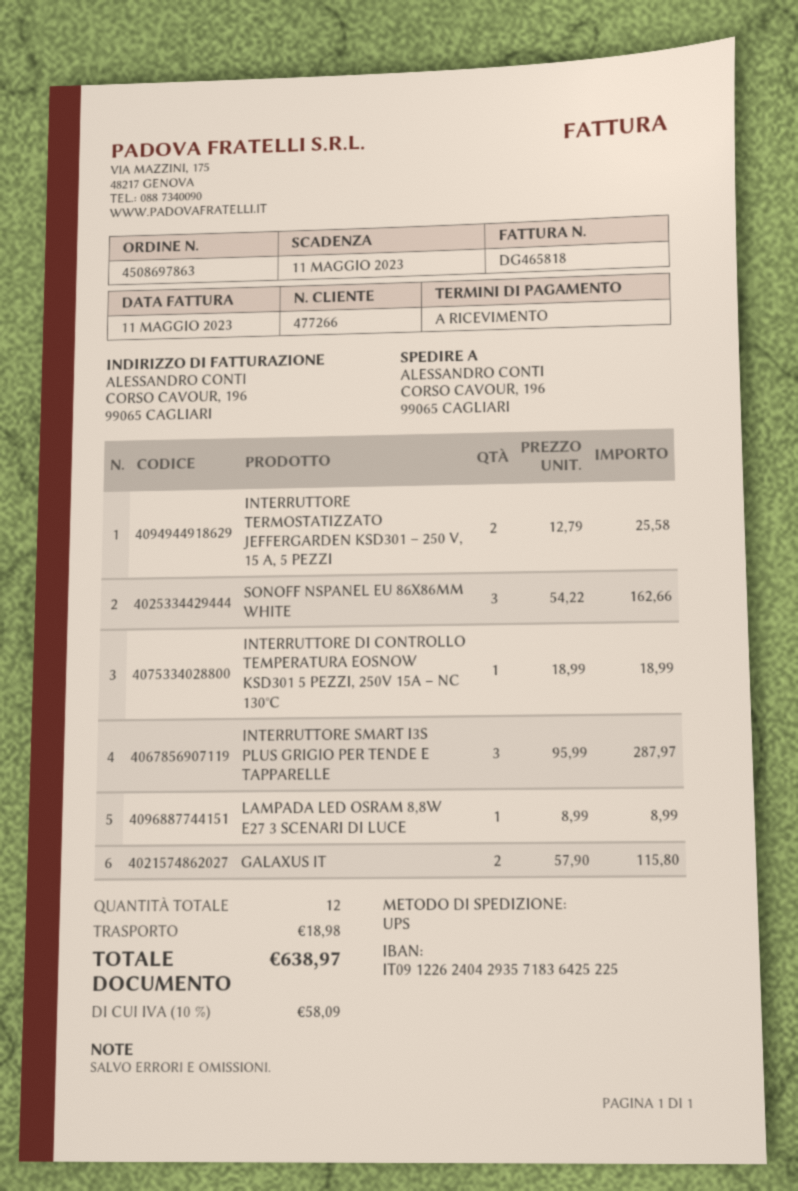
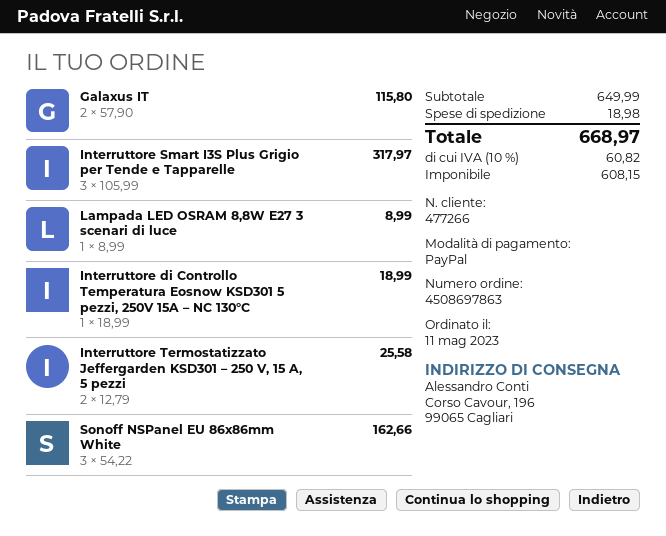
INTERRUTTORE SMART I3S PLUS GRIGIO PER TENDE E TAPPARELLE: 3 x 95.99 = 287.97 -> 3 x 105.99 = 317.97
tax: 10% = 58.09 -> 10% = 60.82
total: 638.97 -> 668.97

